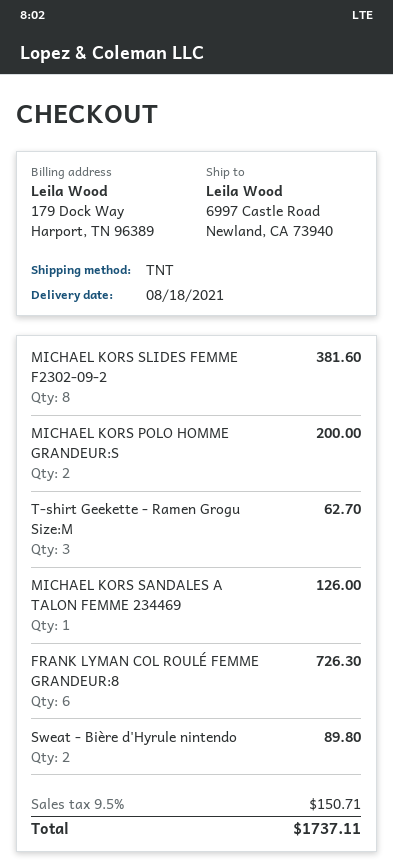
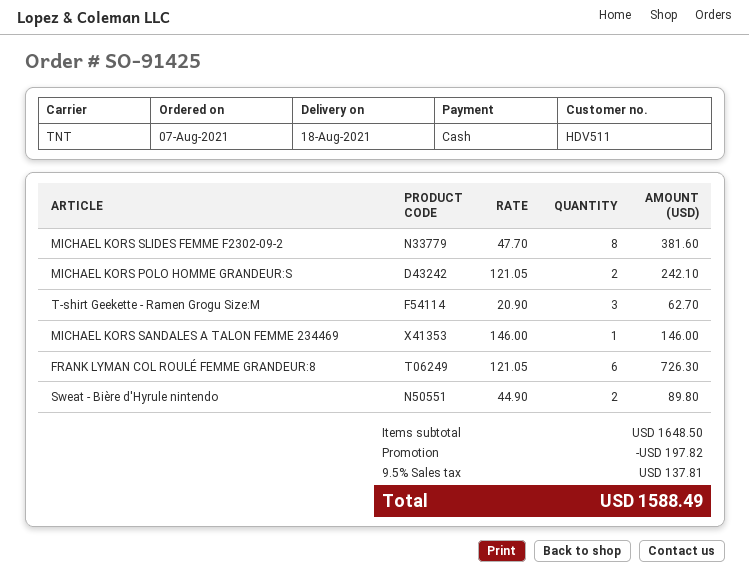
MICHAEL KORS POLO HOMME GRANDEUR:S: 2 for 200.00 -> 2 for 242.10
MICHAEL KORS SANDALES A TALON FEMME 234469: 1 for 126.00 -> 1 for 146.00
discount: none -> 197.82
tax: 9.5% = 150.71 -> 9.5% = 137.81
total: 1737.11 -> 1588.49

